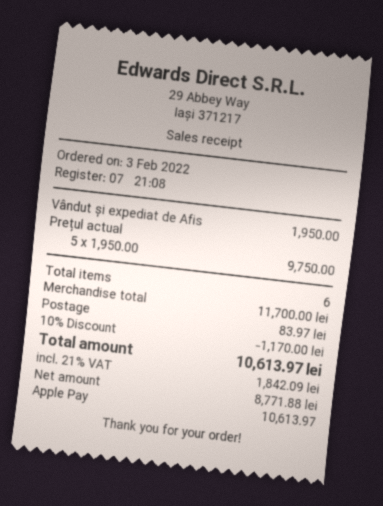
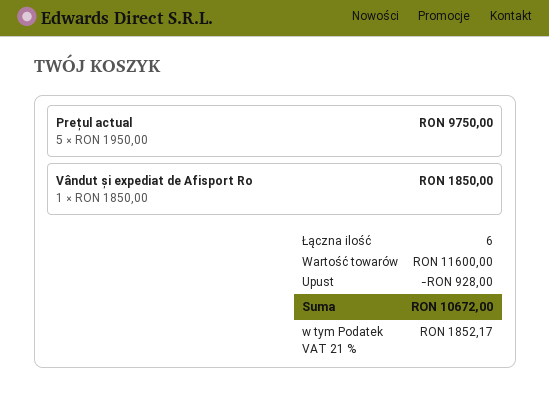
Vândut și expediat de Afis: 1 x 1950.00 = 1950.00 -> 1 x 1850.00 = 1850.00
subtotal: 11700.00 -> 11600.00
discount: 1170.00 -> 928.00
shipping: 83.97 -> none
tax: 21% = 1842.09 -> 21% = 1852.17
total: 10613.97 -> 10672.00

